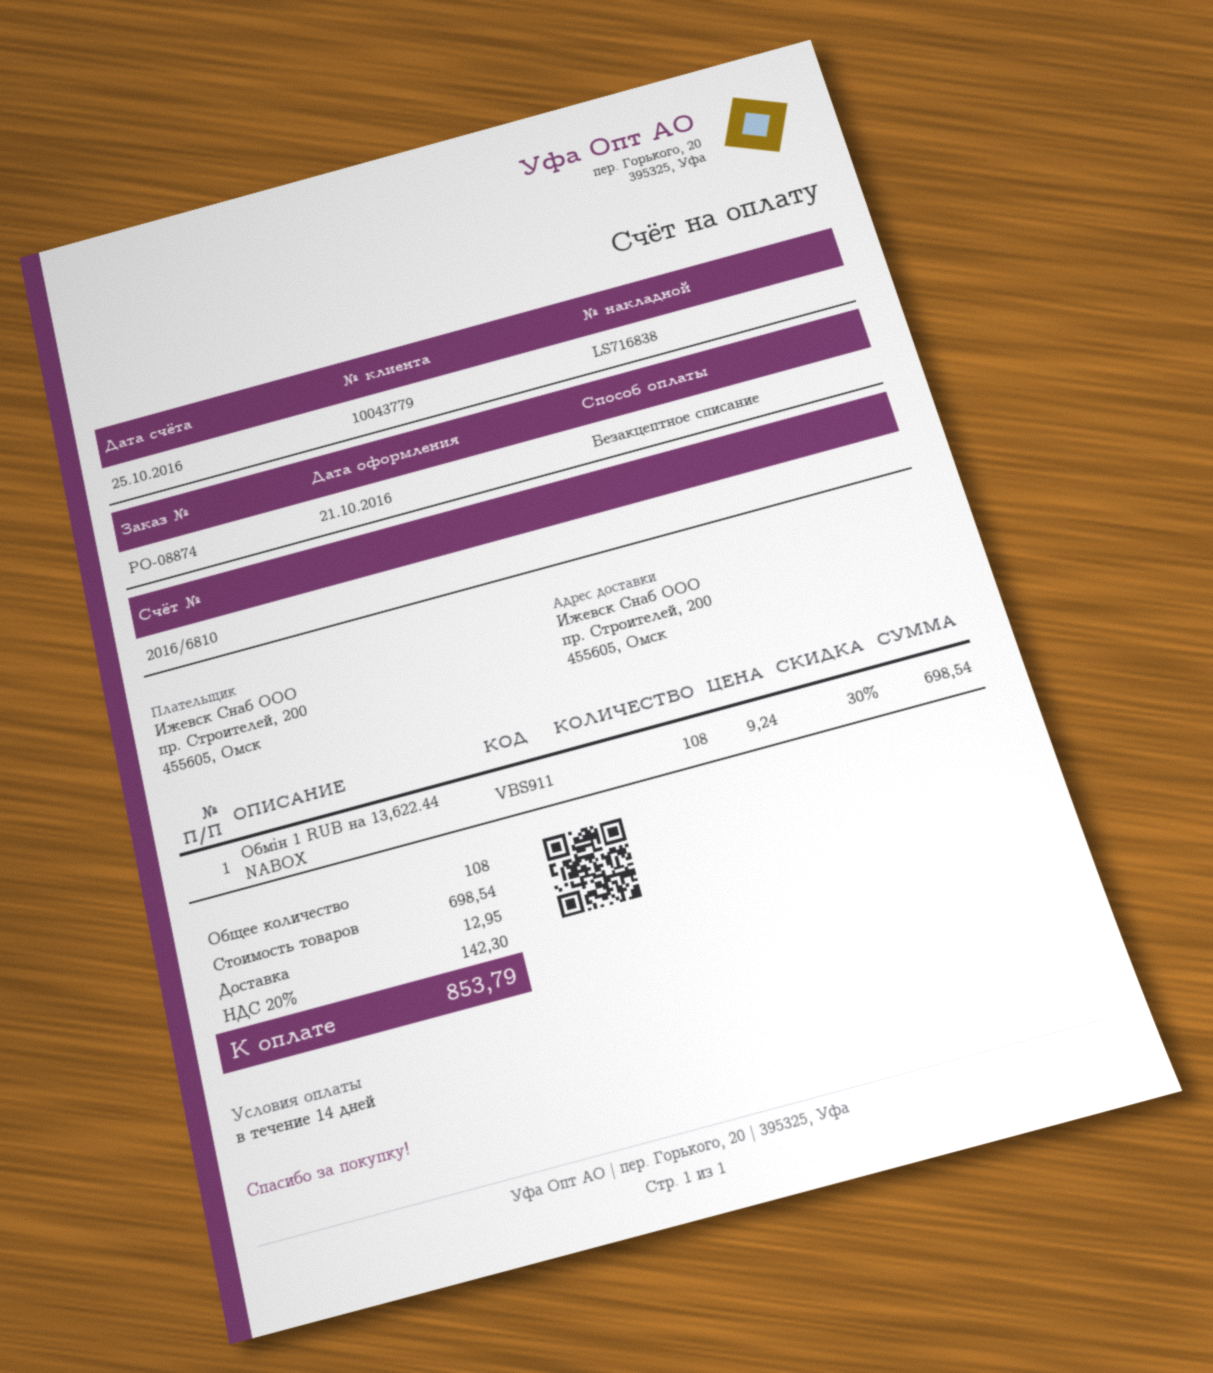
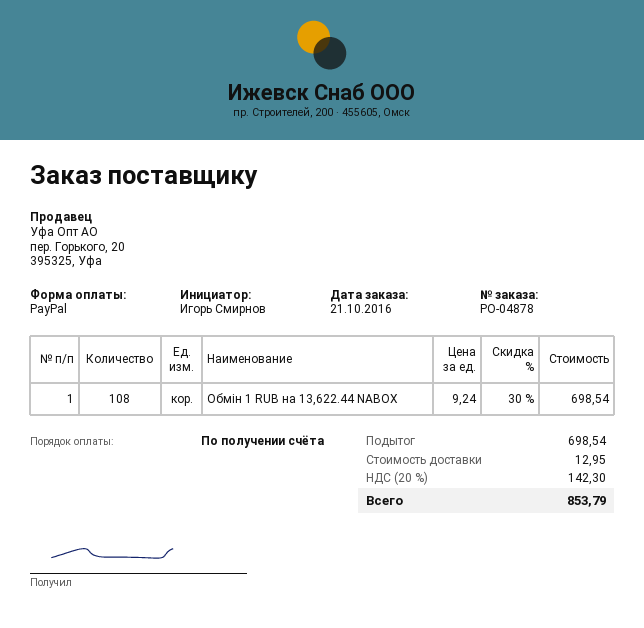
order number: PO-08874 -> PO-04878
payment terms: 14 days -> on receipt
payment method: direct debit -> PayPal

